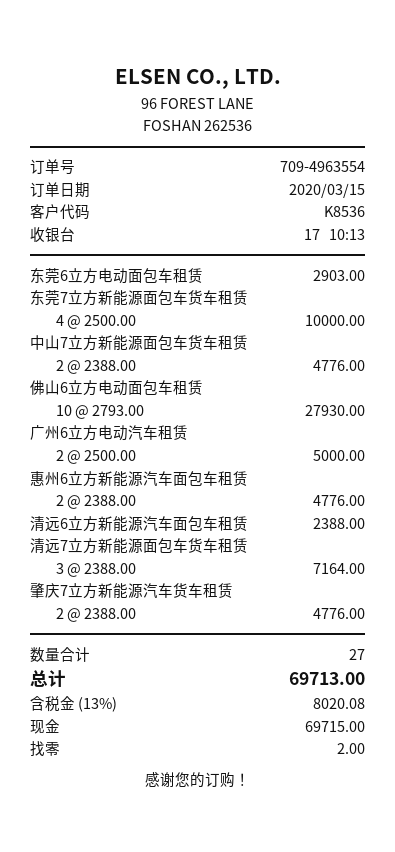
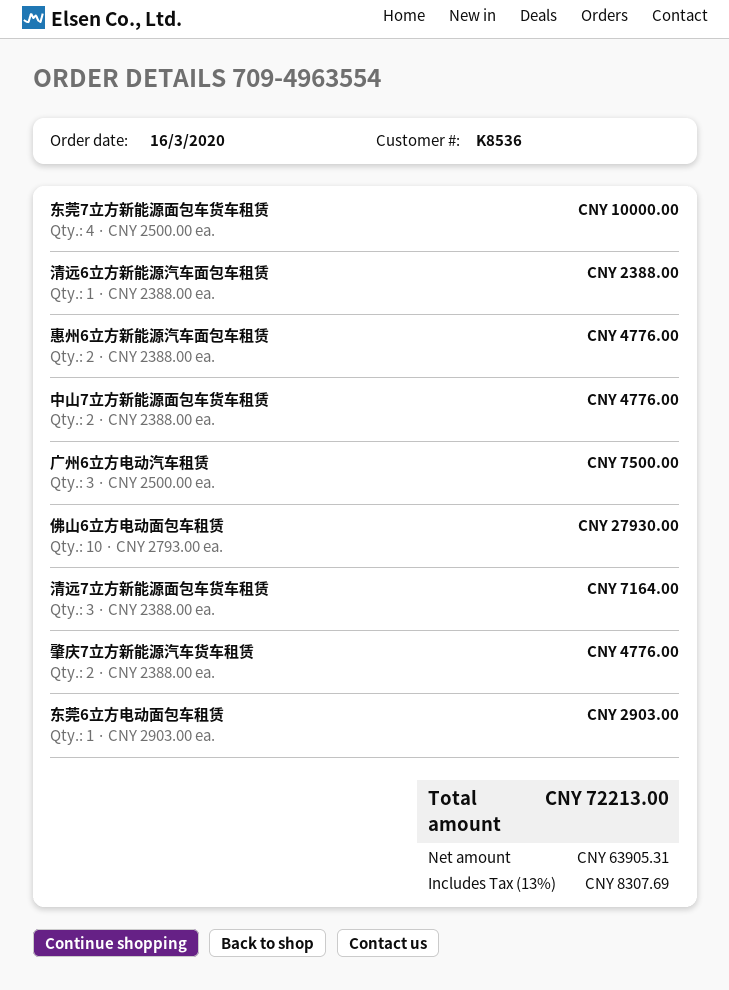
order date: 2020-03-15 -> 2020-03-16
广州6立方电动汽车租赁: 2 x 2500.00 = 5000.00 -> 3 x 2500.00 = 7500.00
tax: 13% = 8020.08 -> 13% = 8307.69
total: 69713.00 -> 72213.00

